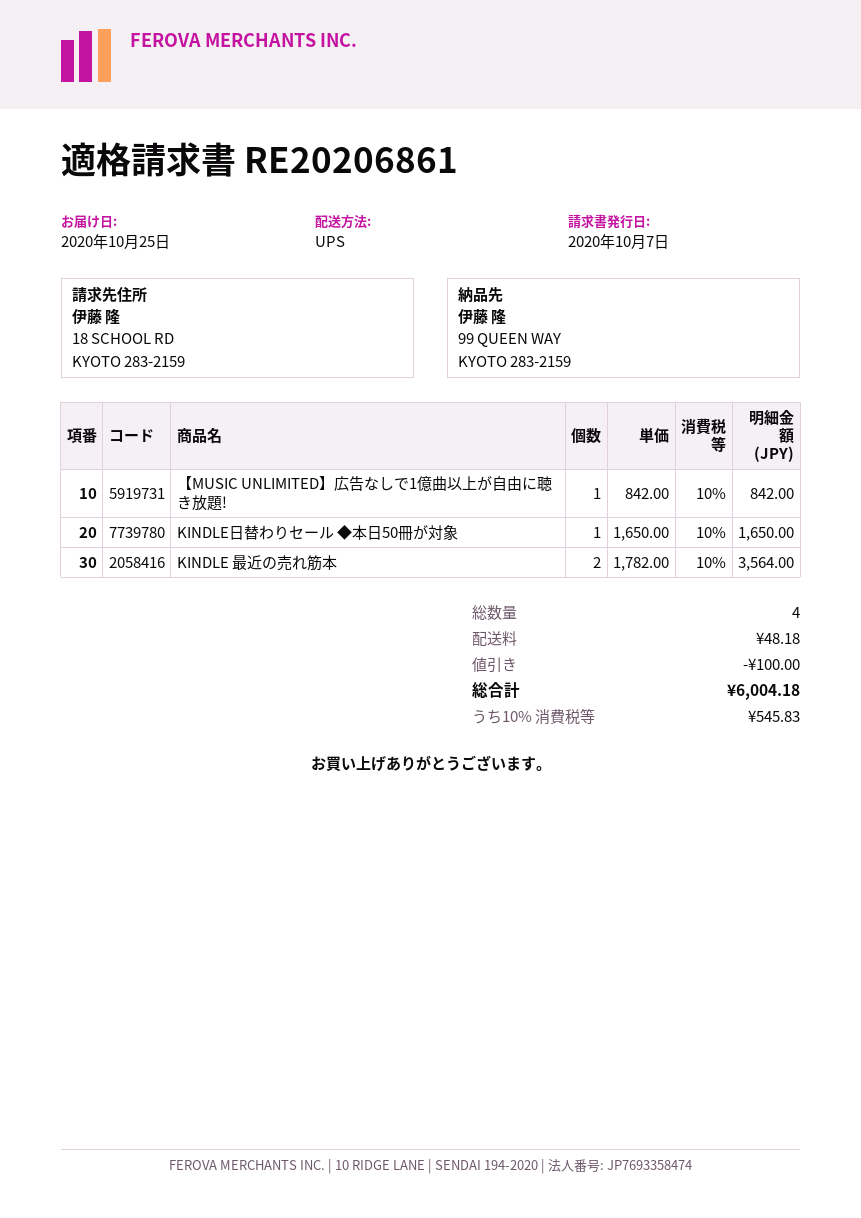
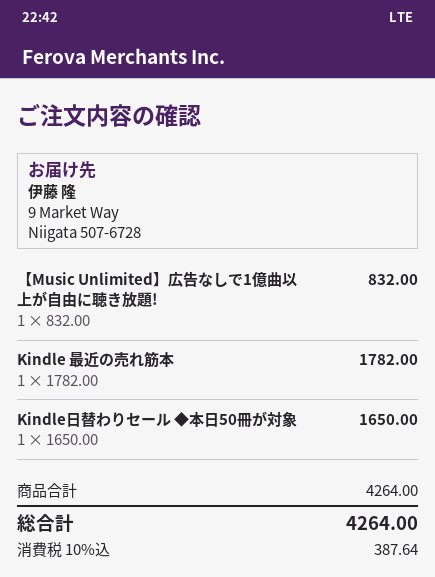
ship to: 99 QUEEN WAY, KYOTO 283-2159 -> 9 Market Way, Niigata 507-6728
【MUSIC UNLIMITED】広告なしで1億曲以上が自由に聴き放題!: 1 x 842.00 = 842.00 -> 1 x 832.00 = 832.00
KINDLE 最近の売れ筋本: 2 x 1782.00 = 3564.00 -> 1 x 1782.00 = 1782.00
discount: 100.00 -> none
shipping: 48.18 -> none
tax: 10% = 545.83 -> 10% = 387.64
total: 6004.18 -> 4264.00

